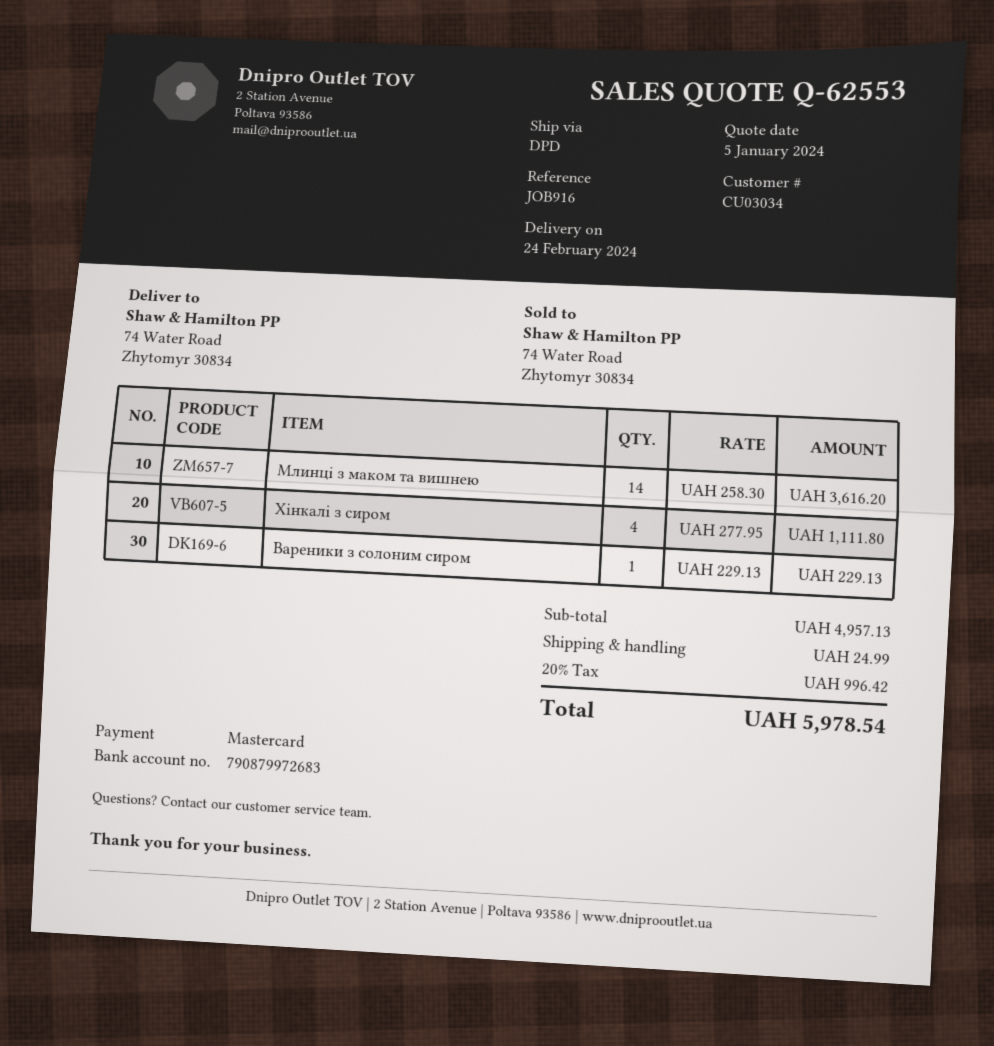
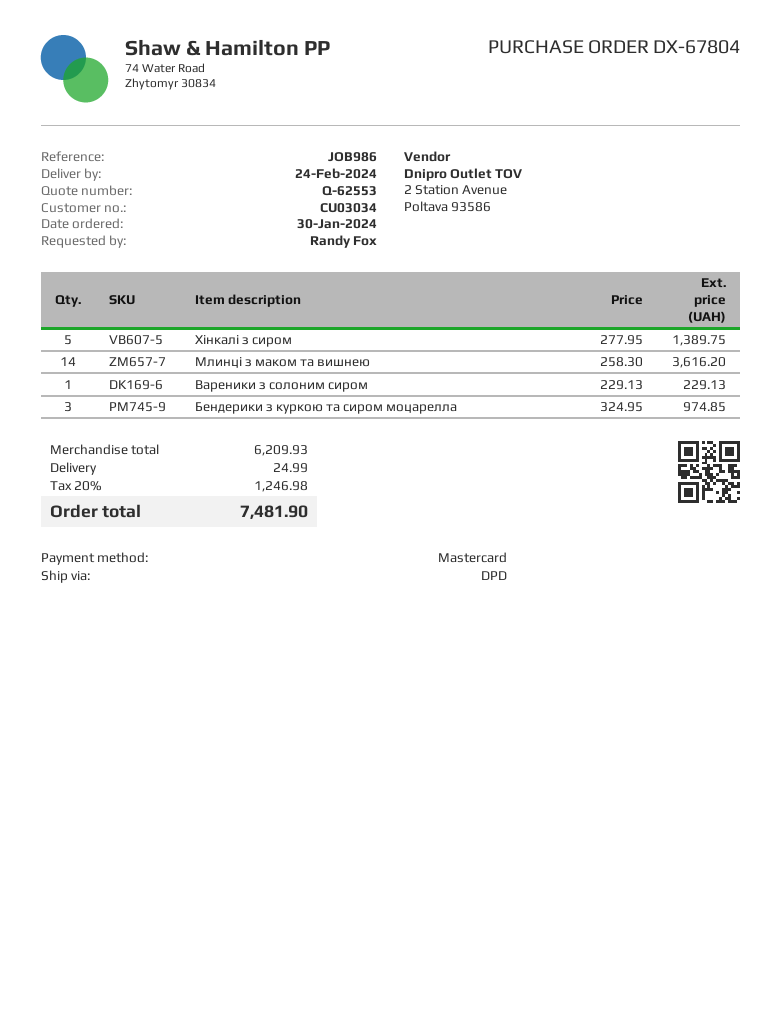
reference: JOB916 -> JOB986
Хінкалі з сиром: 4 x 277.95 = 1111.80 -> 5 x 277.95 = 1389.75
Бендерики з куркою та сиром моцарелла: none -> 3 x 324.95 = 974.85
subtotal: 4957.13 -> 6209.93
tax: 20% = 996.42 -> 20% = 1246.98
total: 5978.54 -> 7481.90

